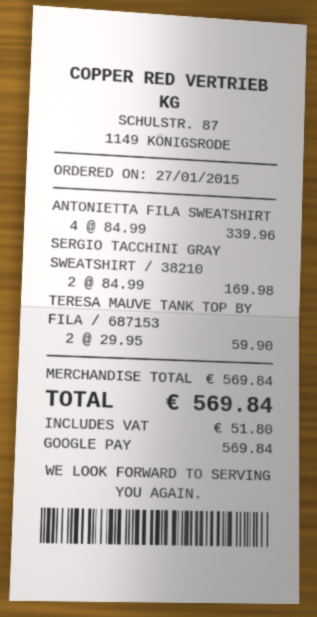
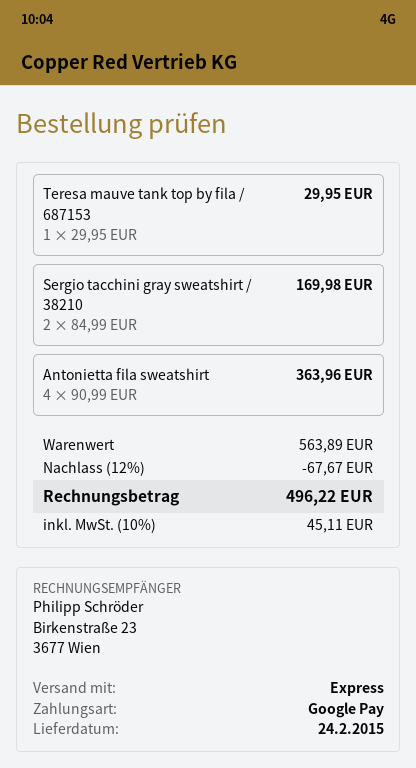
ANTONIETTA FILA SWEATSHIRT: 4 x 84.99 = 339.96 -> 4 x 90.99 = 363.96
TERESA MAUVE TANK TOP BY FILA / 687153: 2 x 29.95 = 59.90 -> 1 x 29.95 = 29.95
subtotal: 569.84 -> 563.89
discount: none -> 12% = 67.67
tax: 51.80 -> 45.11
total: 569.84 -> 496.22

